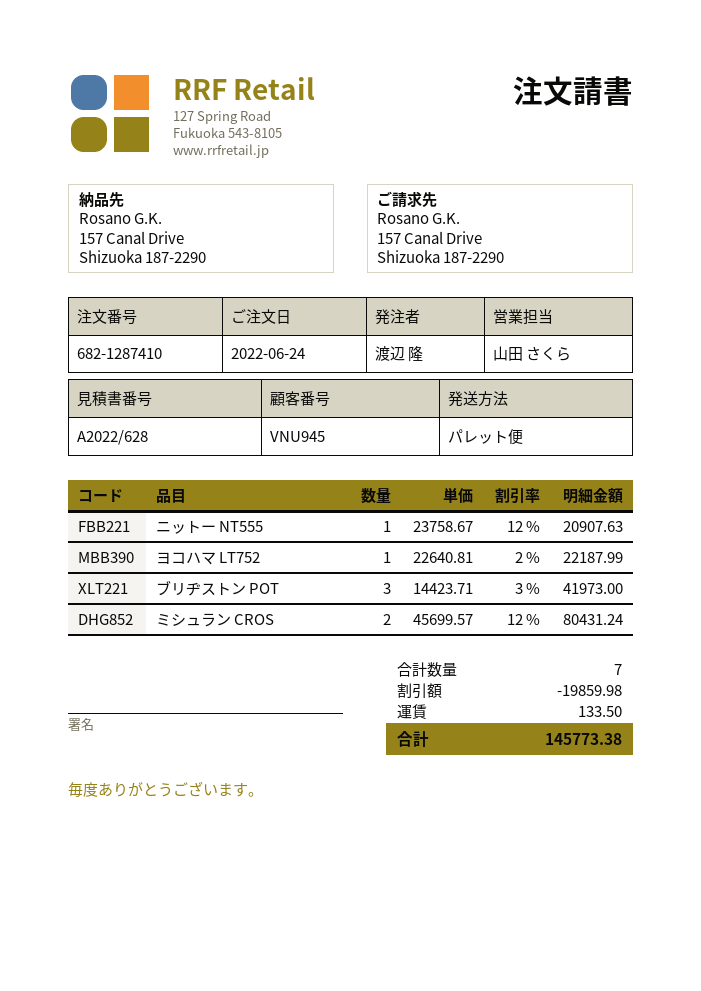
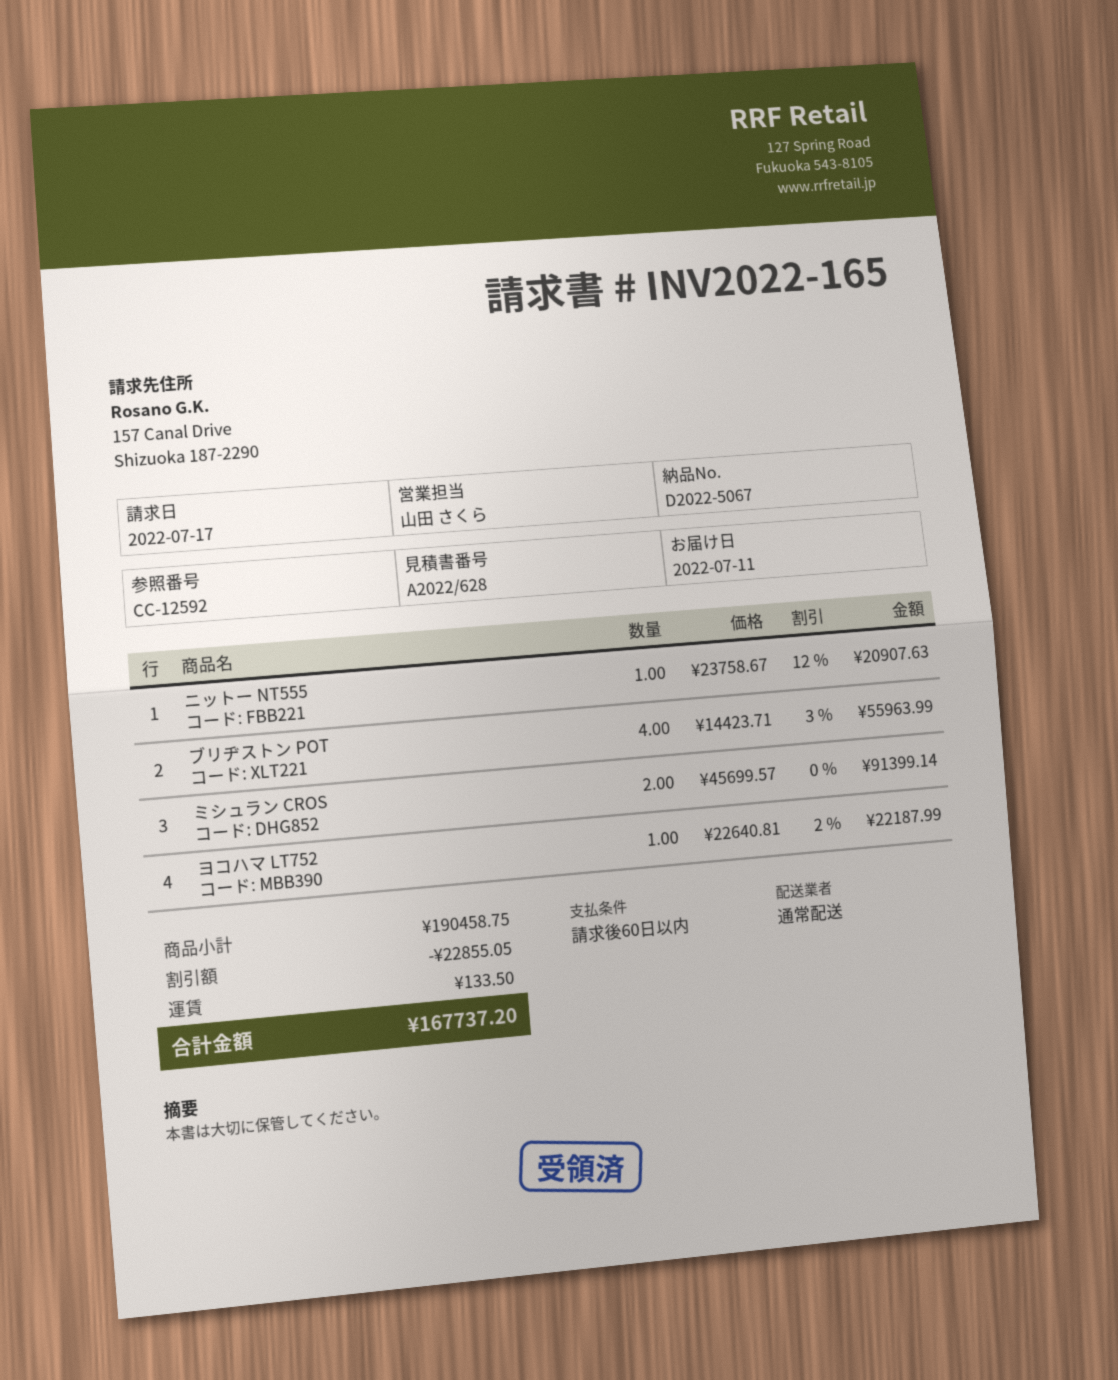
shipping method: pallet freight -> standard
ブリヂストン POT: 3 x 14423.71 - 3% = 41973.00 -> 4 x 14423.71 - 3% = 55963.99
ミシュラン CROS: 2 x 45699.57 - 12% = 80431.24 -> 2 x 45699.57 = 91399.14
discount: 19859.98 -> 22855.05
total: 145773.38 -> 167737.20

